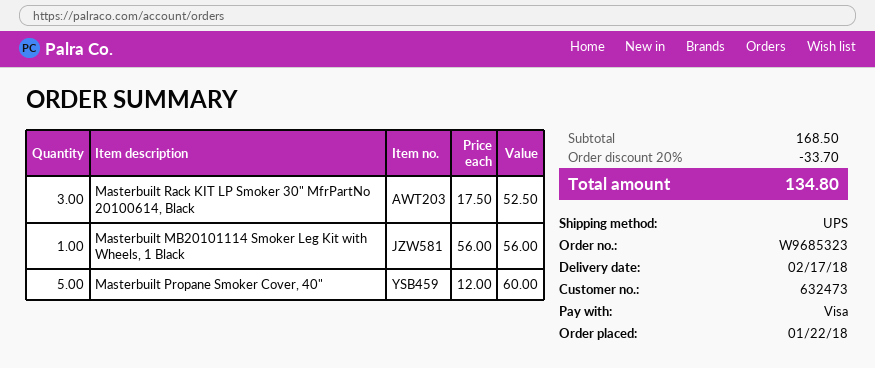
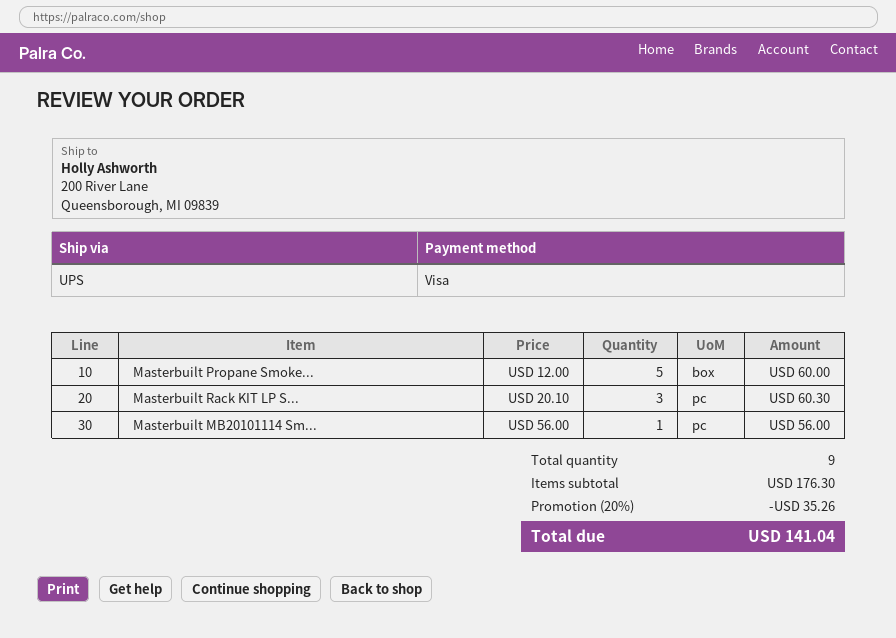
Masterbuilt Rack KIT LP Smoker 30" MfrPartNo 20100614, Black: 3 x 17.50 = 52.50 -> 3 x 20.10 = 60.30
subtotal: 168.50 -> 176.30
discount: 20% = 33.70 -> 20% = 35.26
total: 134.80 -> 141.04

